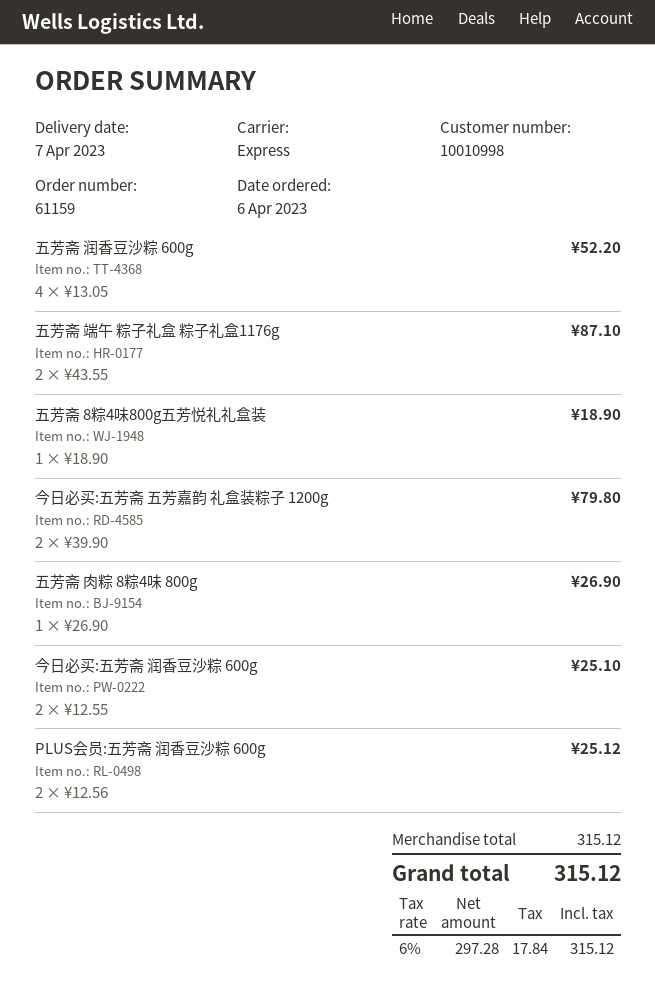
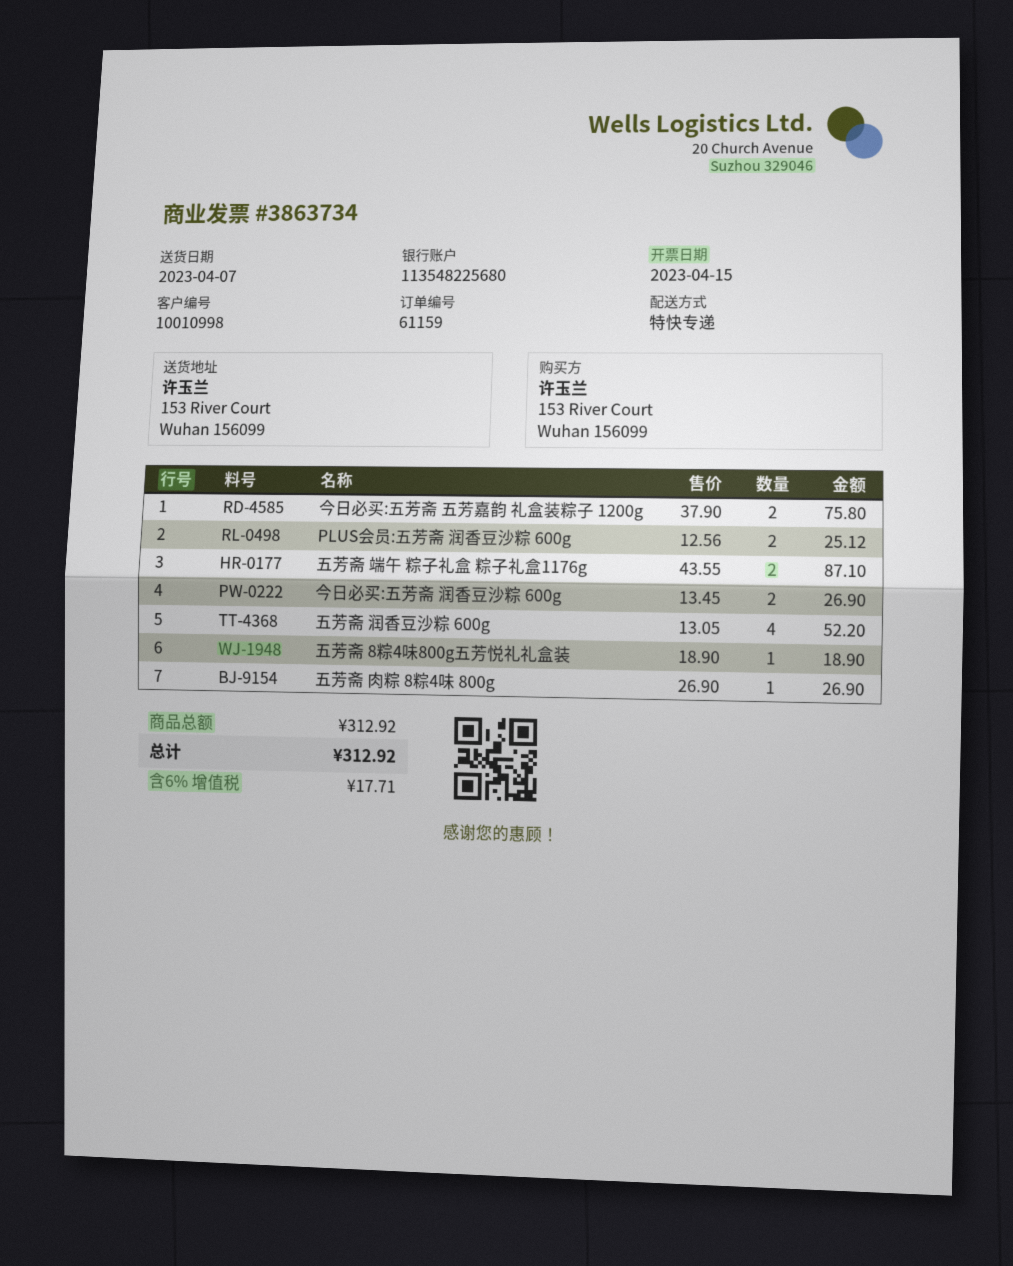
今日必买:五芳斋 五芳嘉韵 礼盒装粽子 1200g: 2 x 39.90 = 79.80 -> 2 x 37.90 = 75.80
今日必买:五芳斋 润香豆沙粽 600g: 2 x 12.55 = 25.10 -> 2 x 13.45 = 26.90
subtotal: 315.12 -> 312.92
tax: 6% = 17.84 -> 6% = 17.71
total: 315.12 -> 312.92

